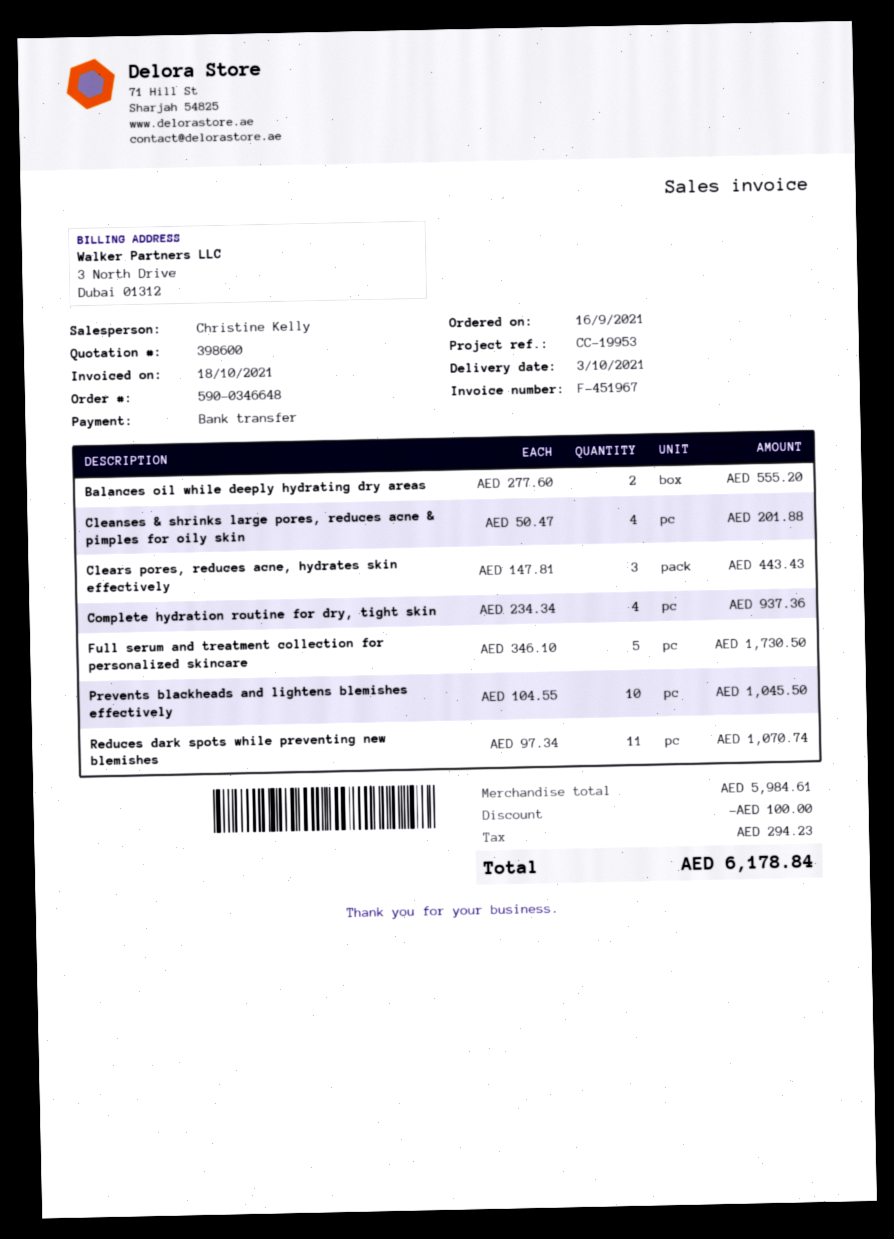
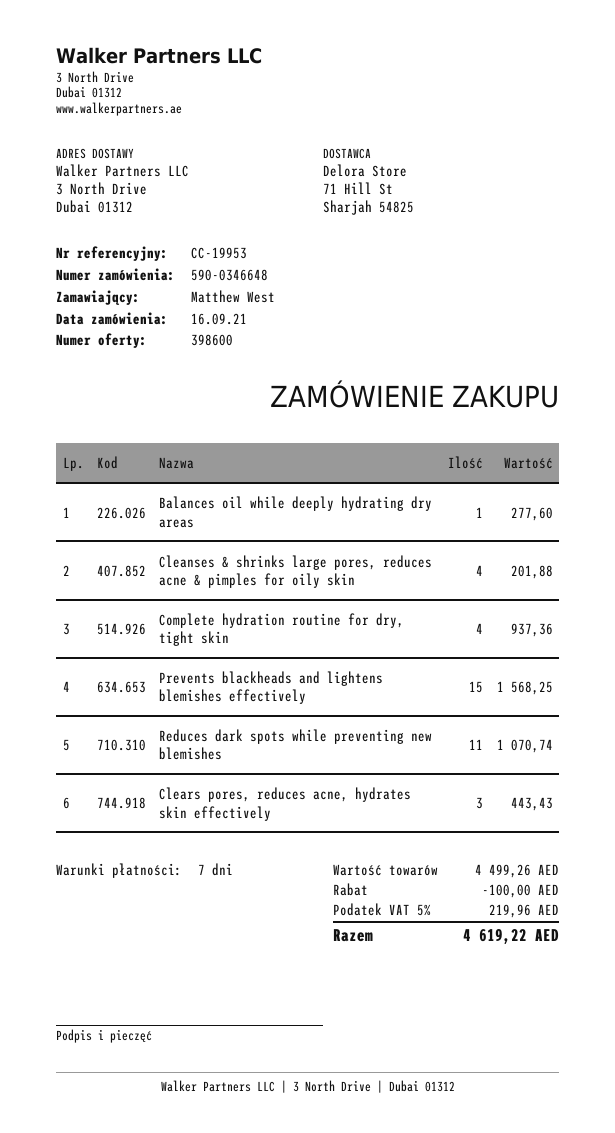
Balances oil while deeply hydrating dry areas: 2 for 555.20 -> 1 for 277.60
Full serum and treatment collection for personalized skincare: 5 for 1730.50 -> none
Prevents blackheads and lightens blemishes effectively: 10 for 1045.50 -> 15 for 1568.25
subtotal: 5984.61 -> 4499.26
tax: 294.23 -> 219.96
total: 6178.84 -> 4619.22

